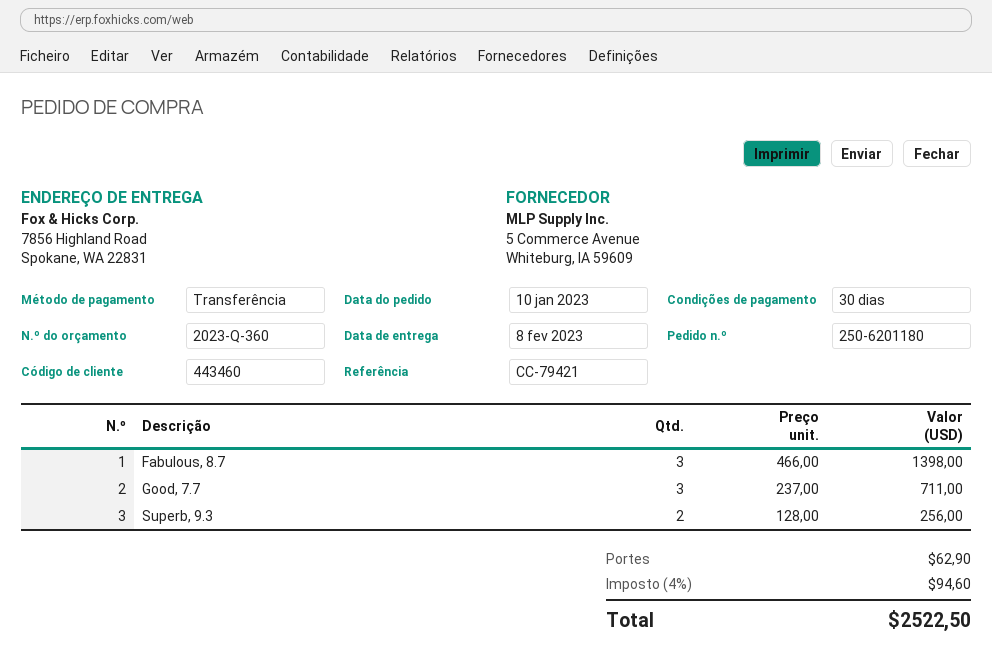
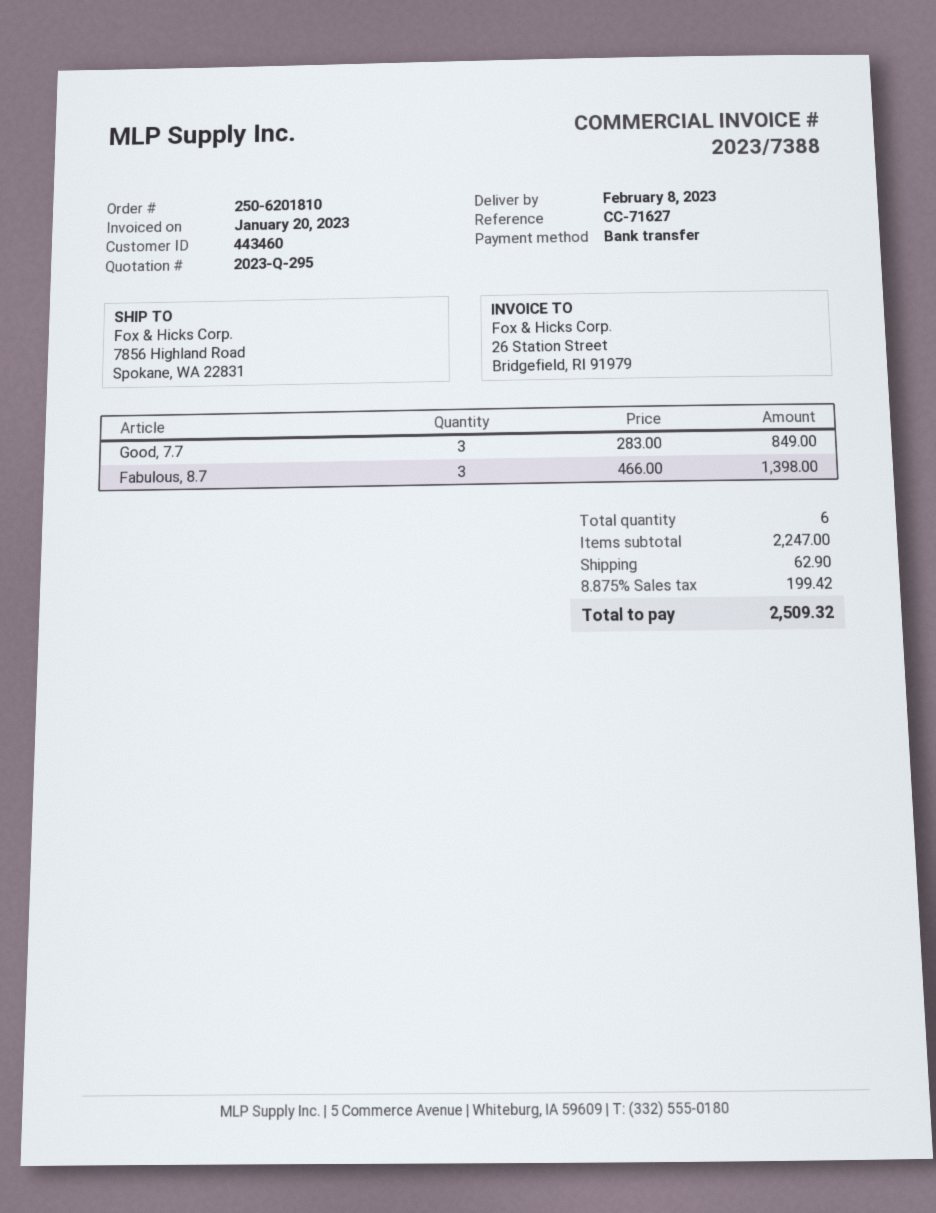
quote number: 2023-Q-360 -> 2023-Q-295
order number: 250-6201180 -> 250-6201810
reference: CC-79421 -> CC-71627
Good, 7.7: 3 x 237.00 = 711.00 -> 3 x 283.00 = 849.00
Superb, 9.3: 2 x 128.00 = 256.00 -> none
tax: 4% = 94.60 -> 8.875% = 199.42
total: 2522.50 -> 2509.32

